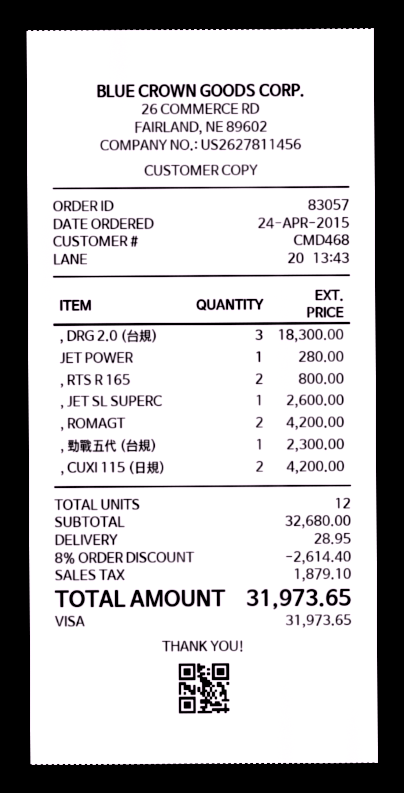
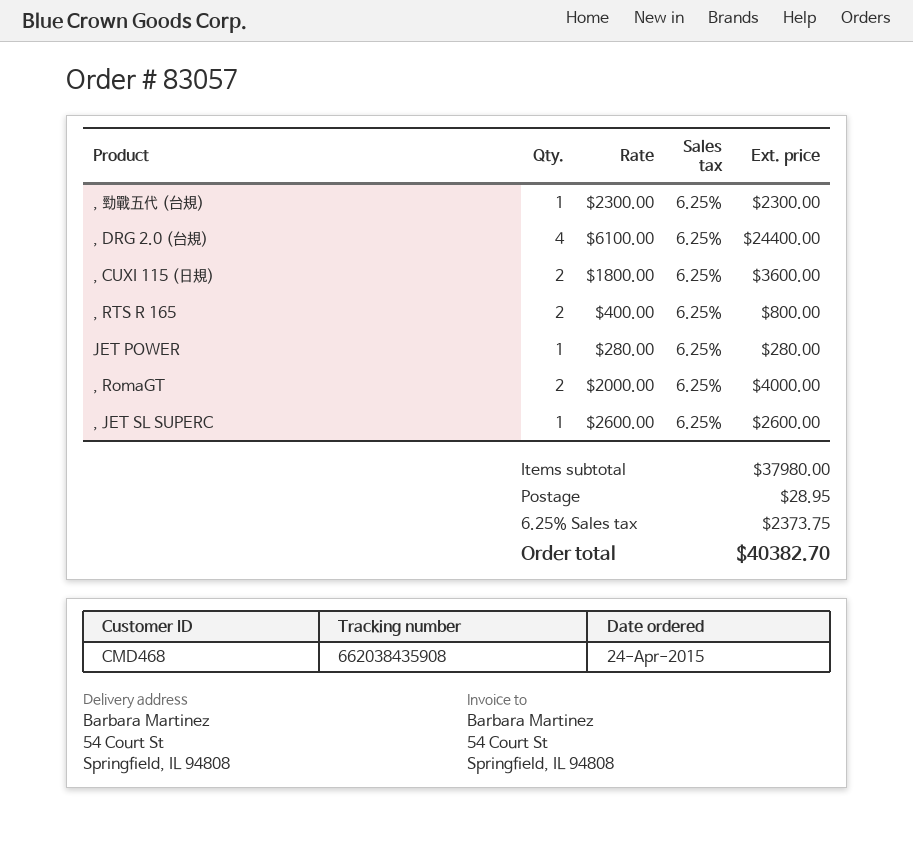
, DRG 2.0 (台規): 3 for 18300.00 -> 4 for 24400.00
, ROMAGT: 2 for 4200.00 -> 2 for 4000.00
, CUXI 115 (日規): 2 for 4200.00 -> 2 for 3600.00
subtotal: 32680.00 -> 37980.00
discount: 8% = 2614.40 -> none
tax: 1879.10 -> 2373.75
total: 31973.65 -> 40382.70

